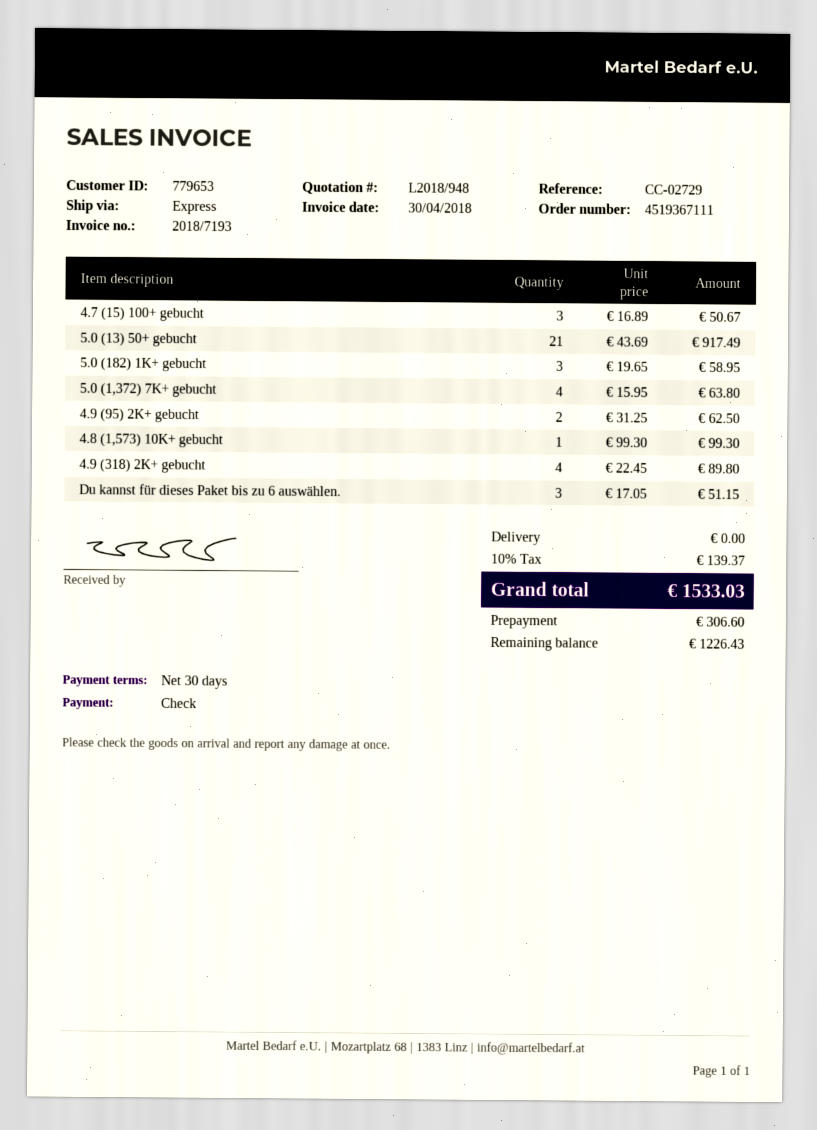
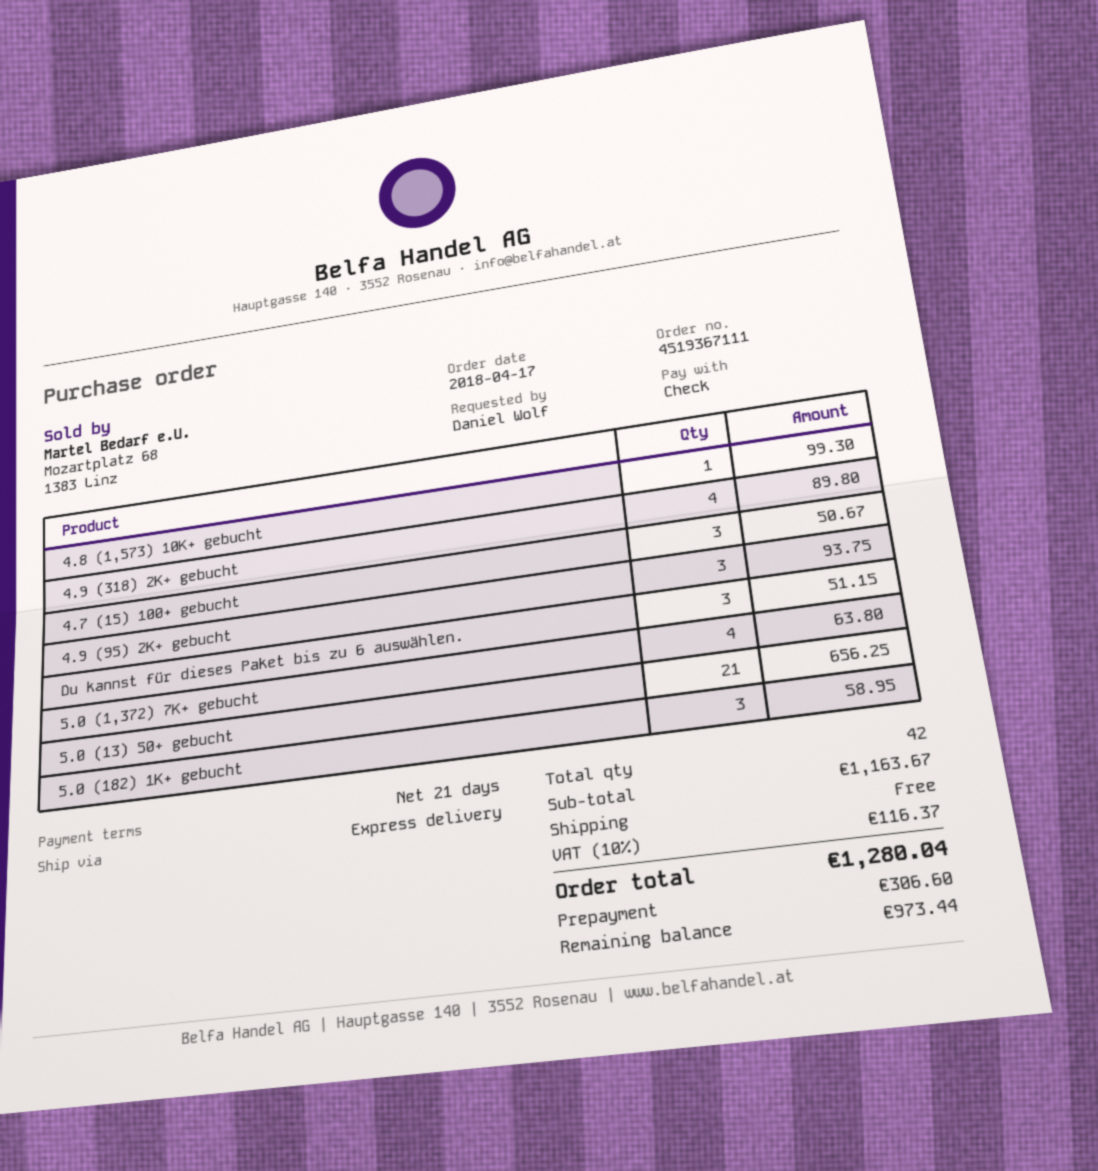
payment terms: 30 days -> 21 days
5.0 (13) 50+ gebucht: 21 for 917.49 -> 21 for 656.25
4.9 (95) 2K+ gebucht: 2 for 62.50 -> 3 for 93.75
tax: 10% = 139.37 -> 10% = 116.37
total: 1533.03 -> 1280.04
balance: 1226.43 -> 973.44

